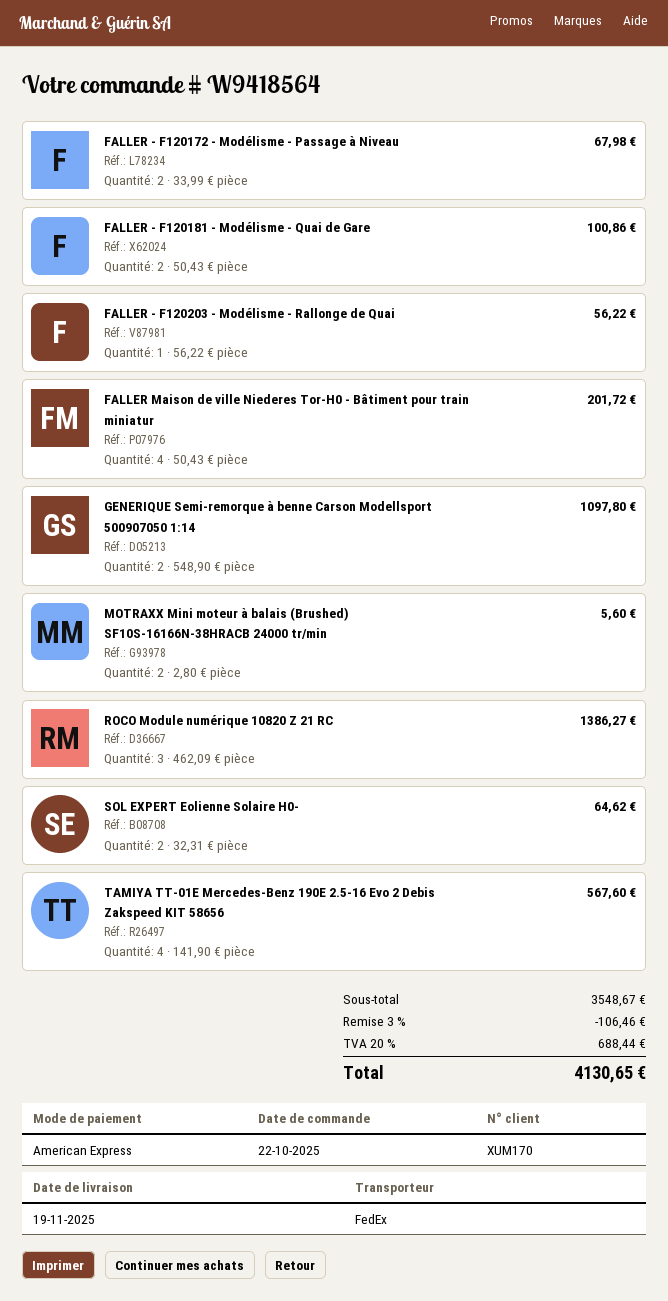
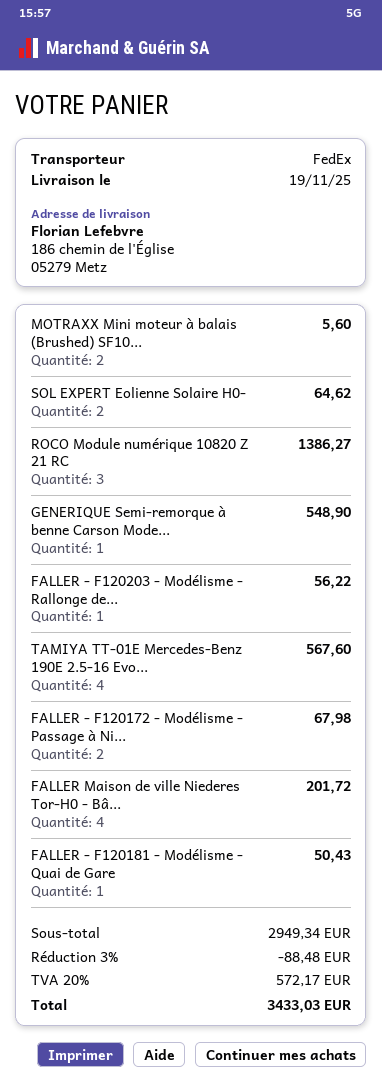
FALLER - F120181 - Modélisme - Quai de Gare: 2 for 100.86 -> 1 for 50.43
GENERIQUE Semi-remorque à benne Carson Modellsport 500907050 1:14: 2 for 1097.80 -> 1 for 548.90
subtotal: 3548.67 -> 2949.34
discount: 3% = 106.46 -> 3% = 88.48
tax: 20% = 688.44 -> 20% = 572.17
total: 4130.65 -> 3433.03

